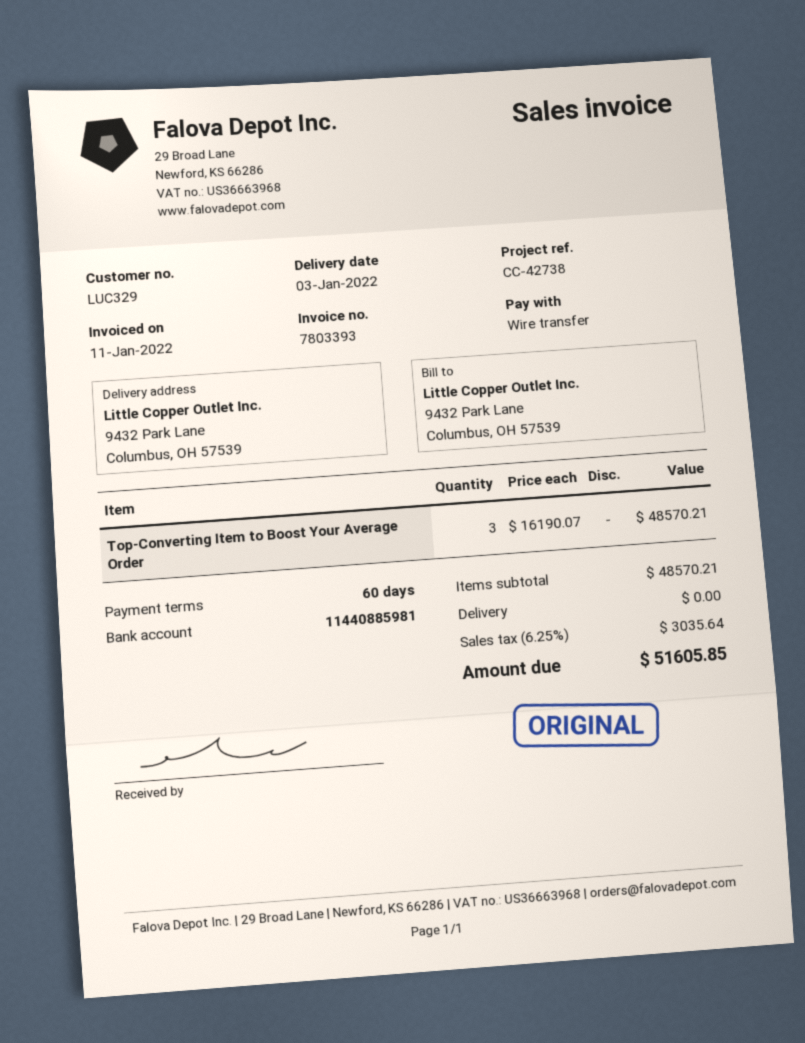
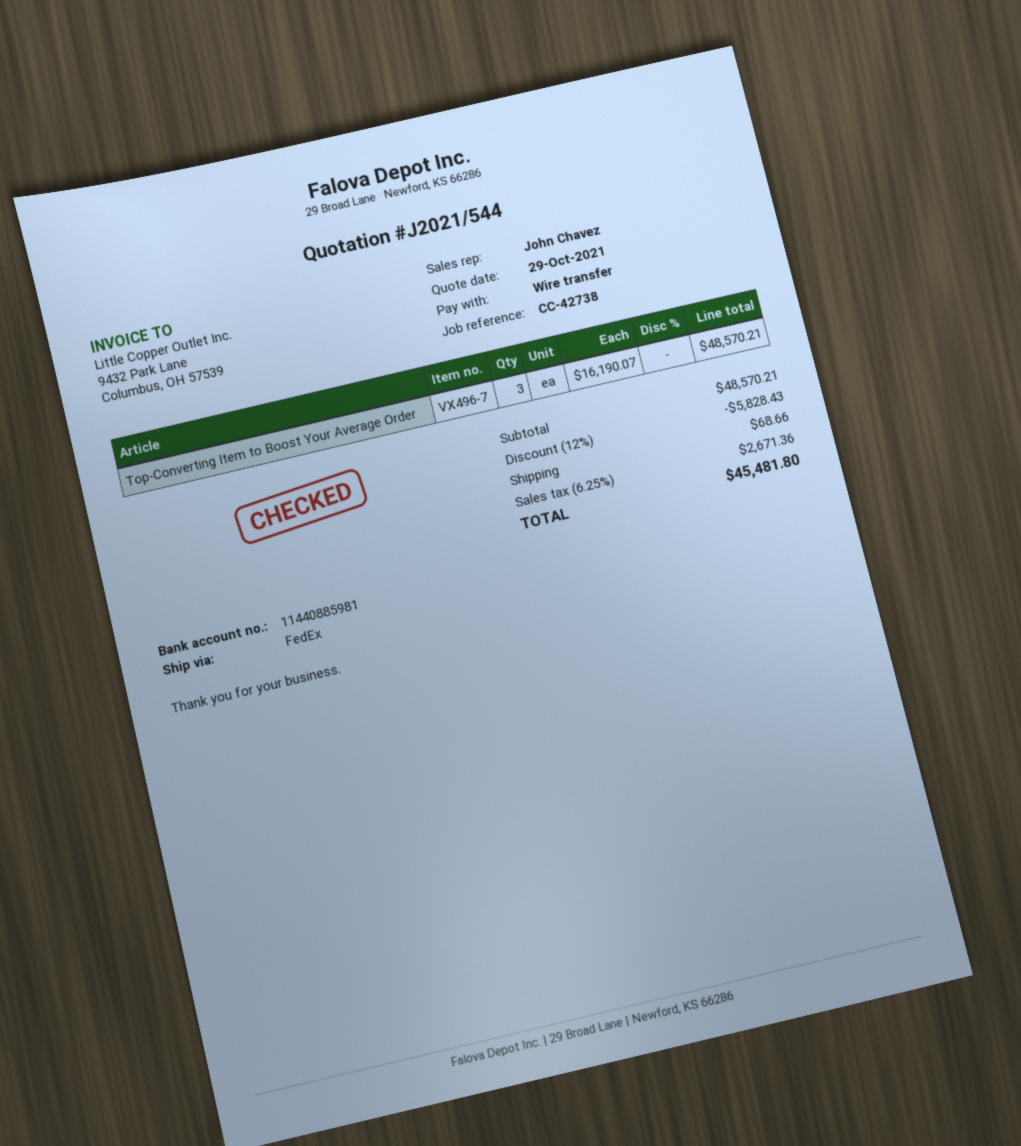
discount: none -> 12% = 5828.43
shipping: 0.00 -> 68.66
tax: 6.25% = 3035.64 -> 6.25% = 2671.36
total: 51605.85 -> 45481.80

